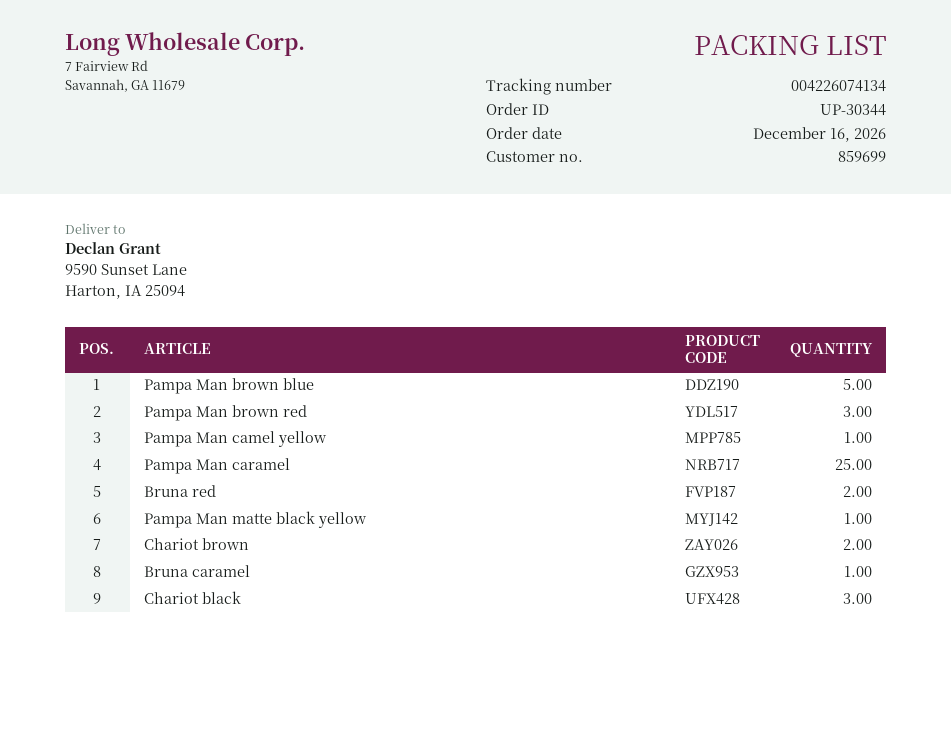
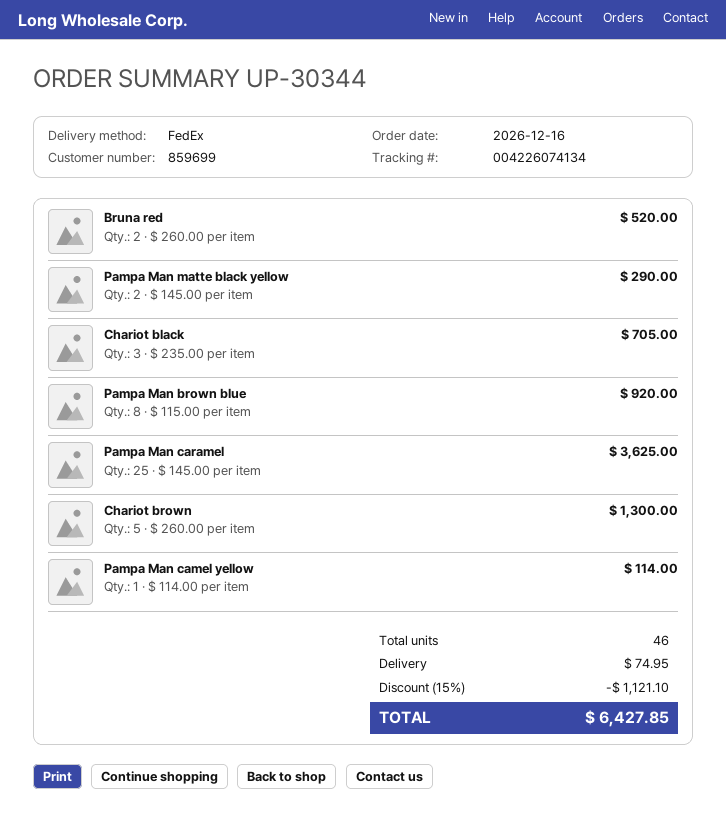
Pampa Man brown blue: 5 -> 8
Pampa Man brown red: 3 -> none
Pampa Man matte black yellow: 1 -> 2
Chariot brown: 2 -> 5
Bruna caramel: 1 -> none

